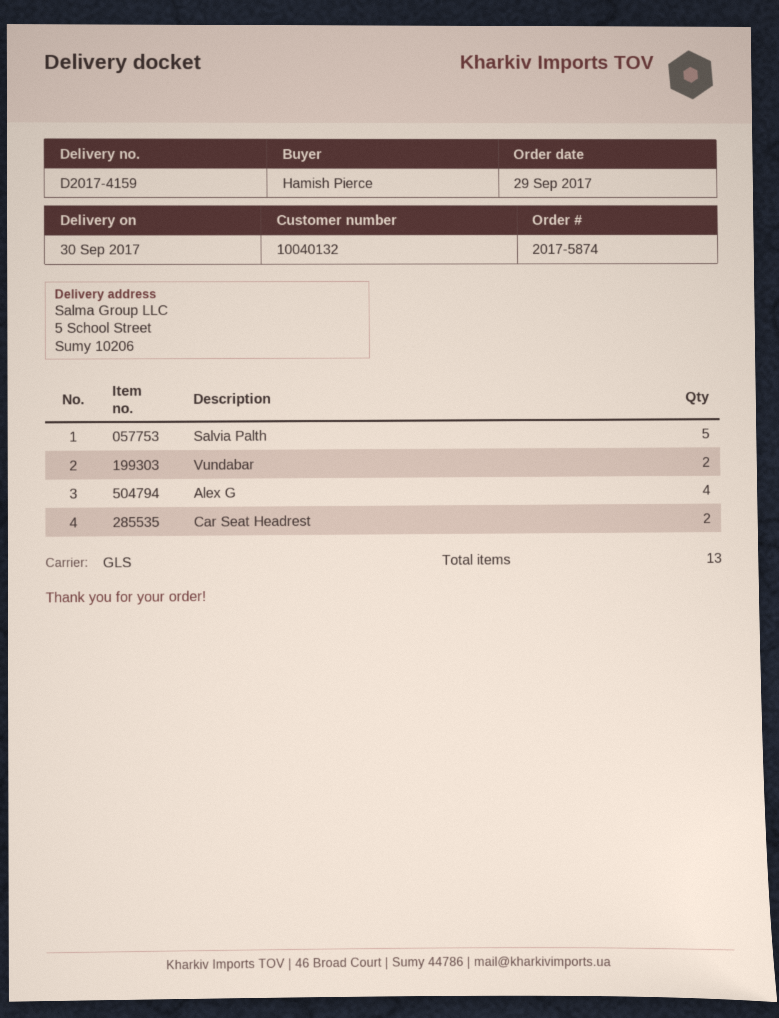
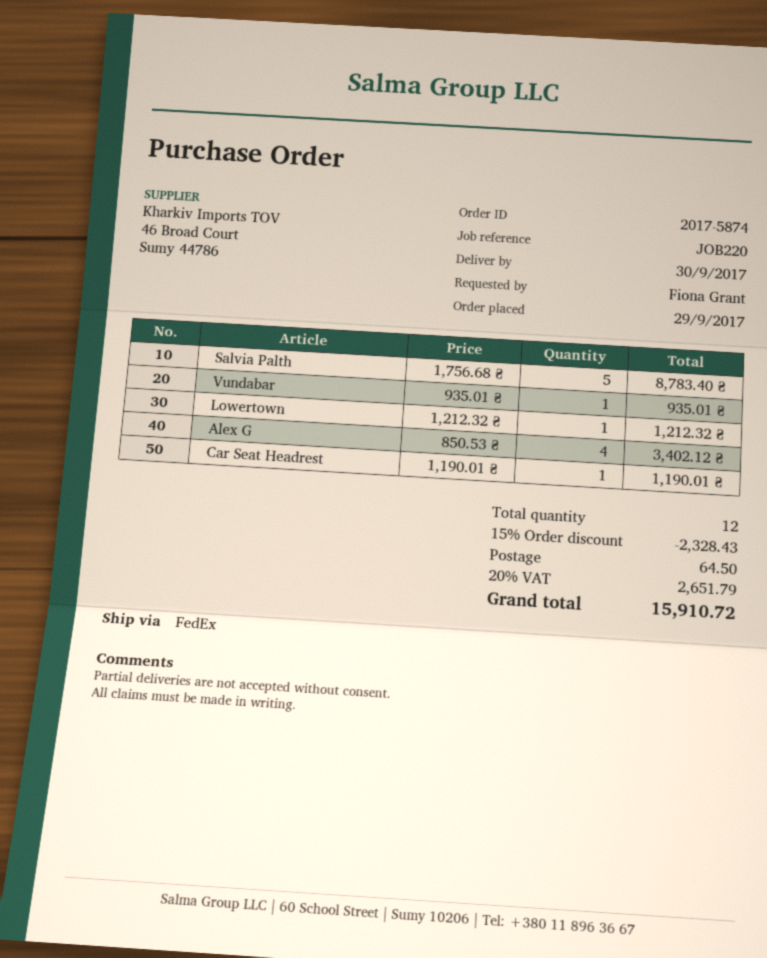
ordered by: Hamish Pierce -> Fiona Grant
shipping method: GLS -> FedEx
Vundabar: 2 -> 1
Car Seat Headrest: 2 -> 1
Lowertown: none -> 1
total quantity: 13 -> 12

